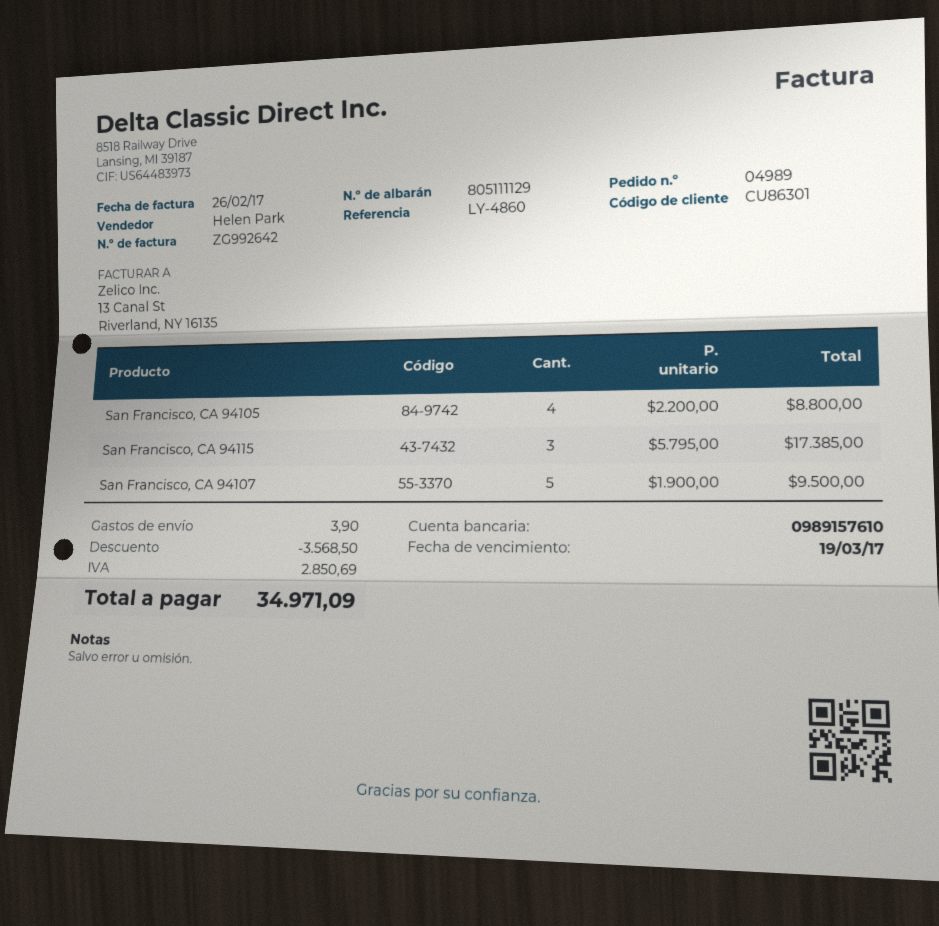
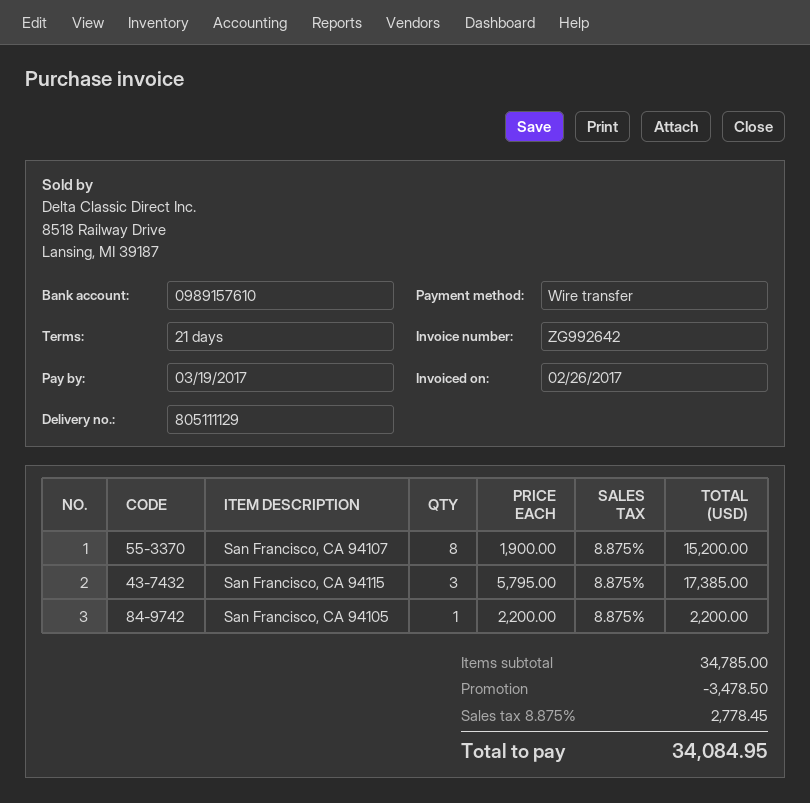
San Francisco, CA 94105: 4 x 2200.00 = 8800.00 -> 1 x 2200.00 = 2200.00
San Francisco, CA 94107: 5 x 1900.00 = 9500.00 -> 8 x 1900.00 = 15200.00
discount: 3568.50 -> 3478.50
shipping: 3.90 -> none
tax: 2850.69 -> 2778.45
total: 34971.09 -> 34084.95

